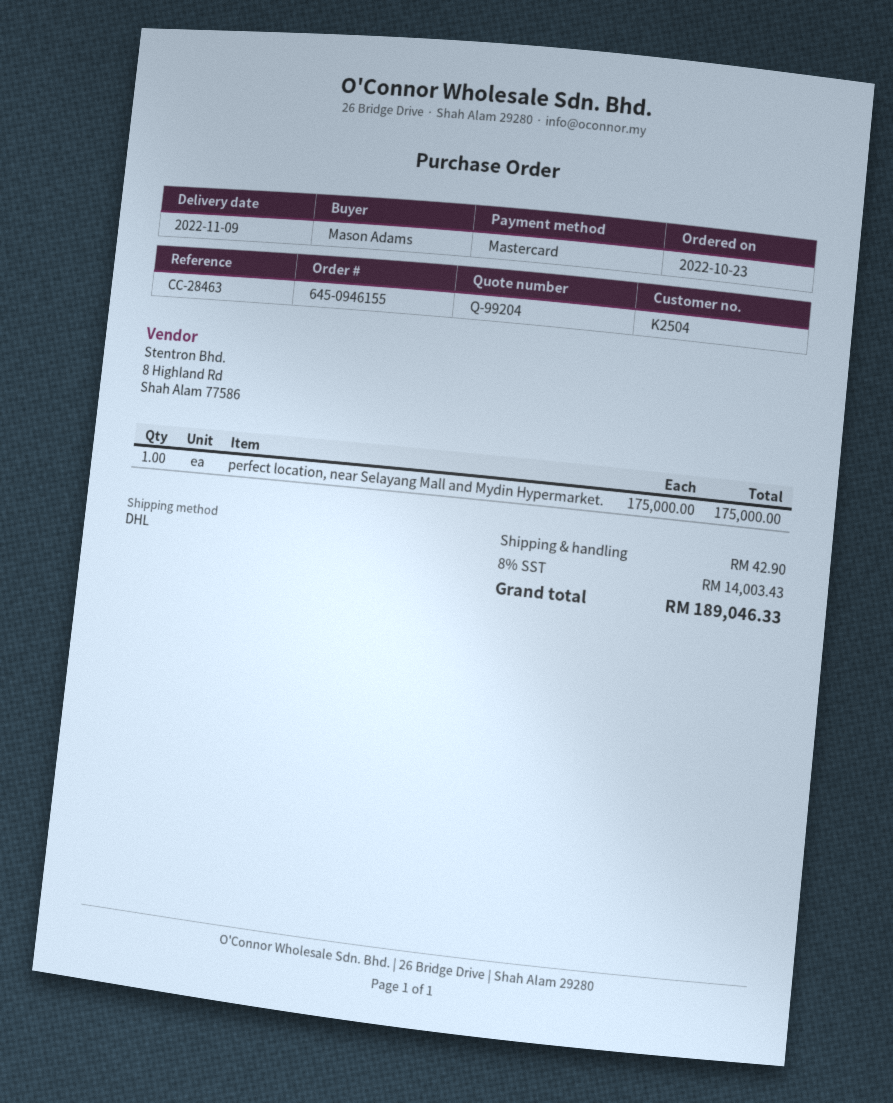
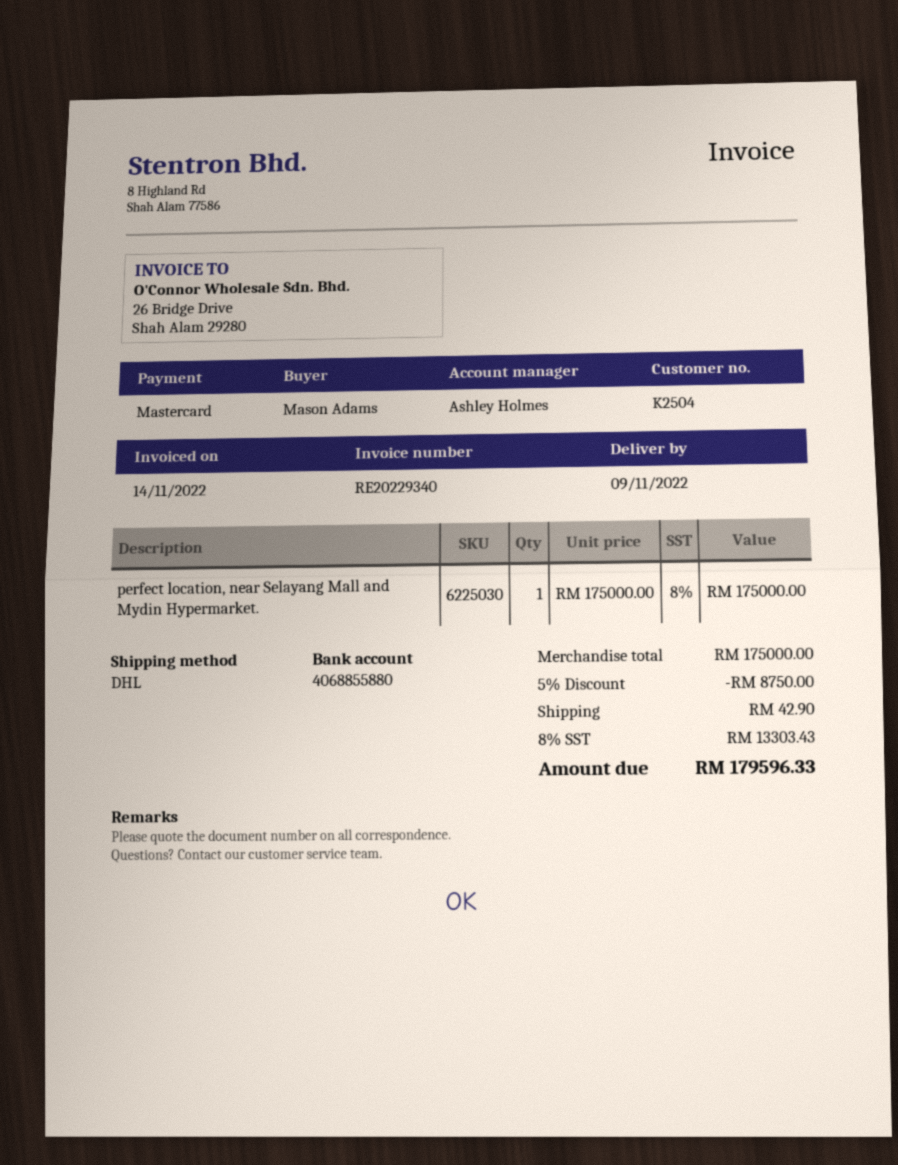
discount: none -> 5% = 8750.00
tax: 8% = 14003.43 -> 8% = 13303.43
total: 189046.33 -> 179596.33

